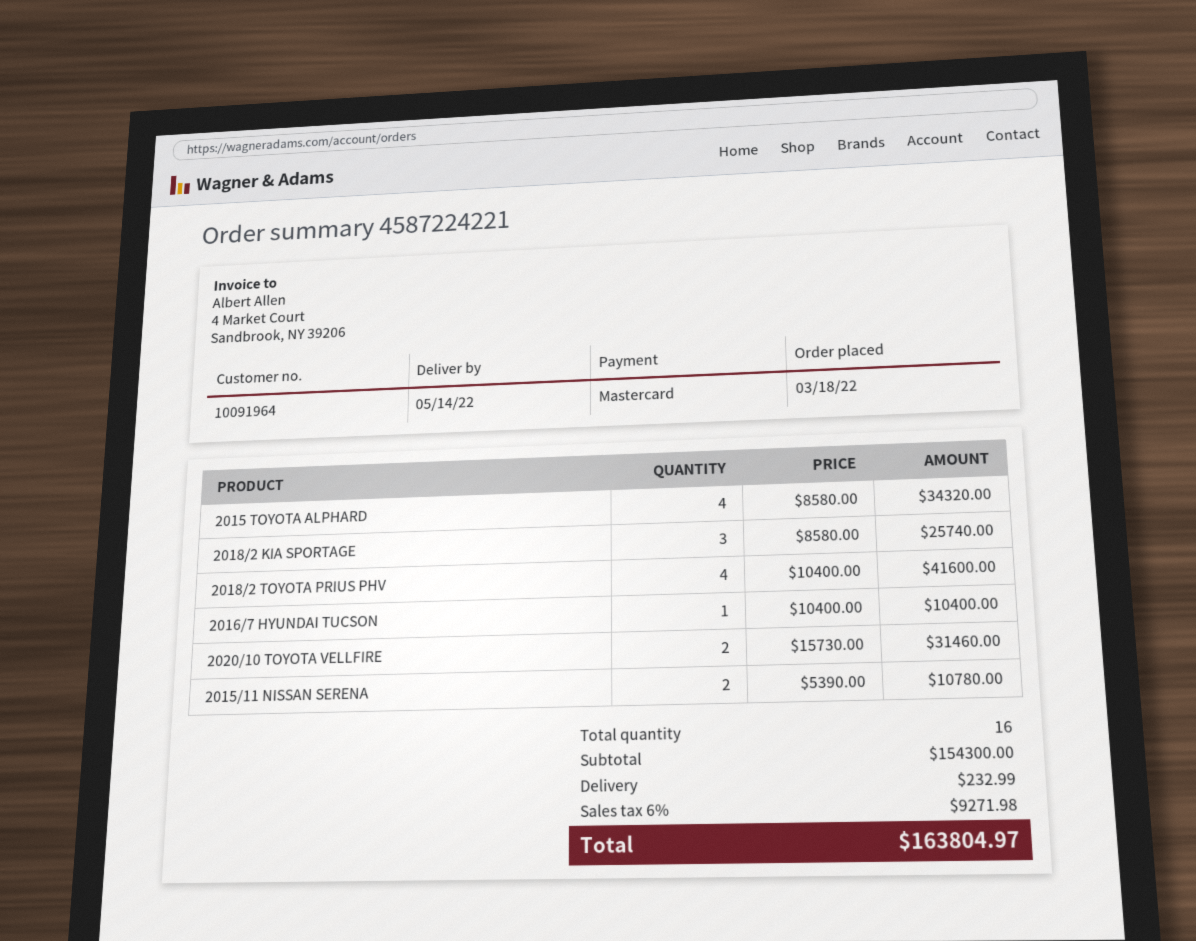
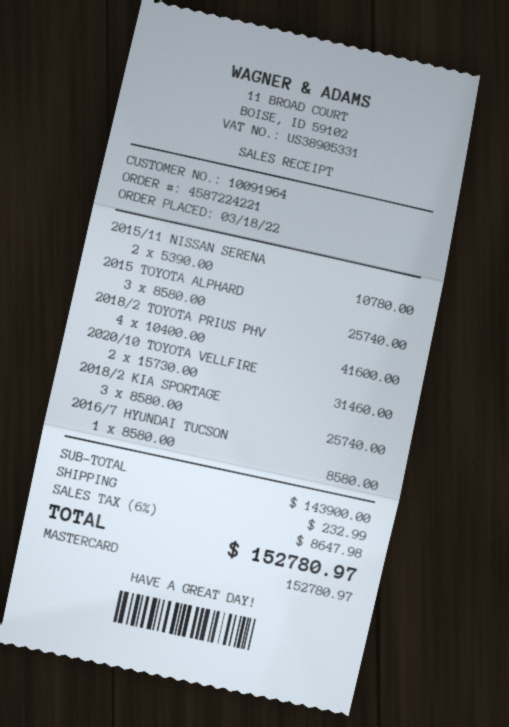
2015 TOYOTA ALPHARD: 4 x 8580.00 = 34320.00 -> 3 x 8580.00 = 25740.00
2016/7 HYUNDAI TUCSON: 1 x 10400.00 = 10400.00 -> 1 x 8580.00 = 8580.00
subtotal: 154300.00 -> 143900.00
tax: 6% = 9271.98 -> 6% = 8647.98
total: 163804.97 -> 152780.97

